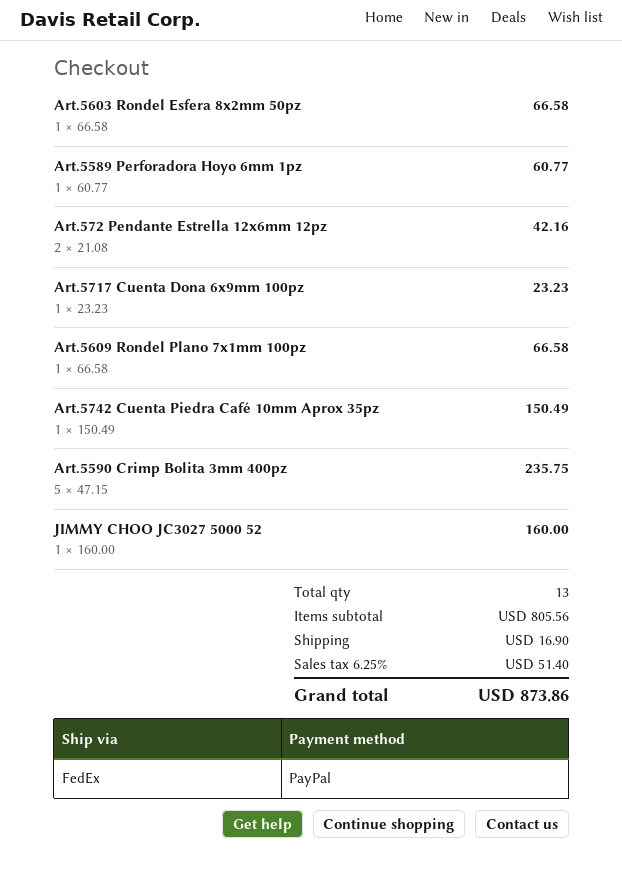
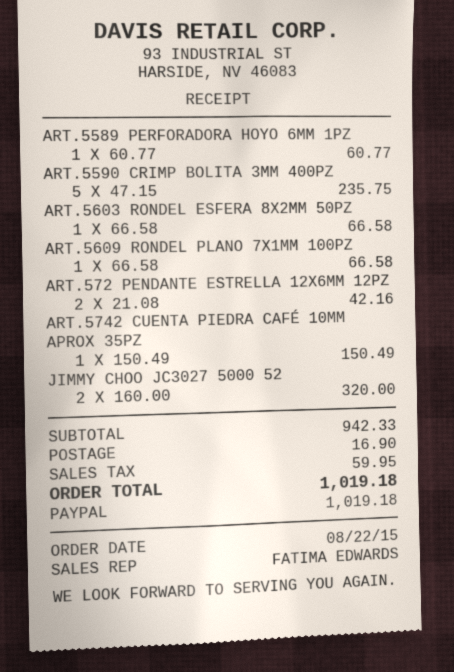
Art.5717 Cuenta Dona 6x9mm 100pz: 1 x 23.23 = 23.23 -> none
JIMMY CHOO JC3027 5000 52: 1 x 160.00 = 160.00 -> 2 x 160.00 = 320.00
subtotal: 805.56 -> 942.33
tax: 51.40 -> 59.95
total: 873.86 -> 1019.18

